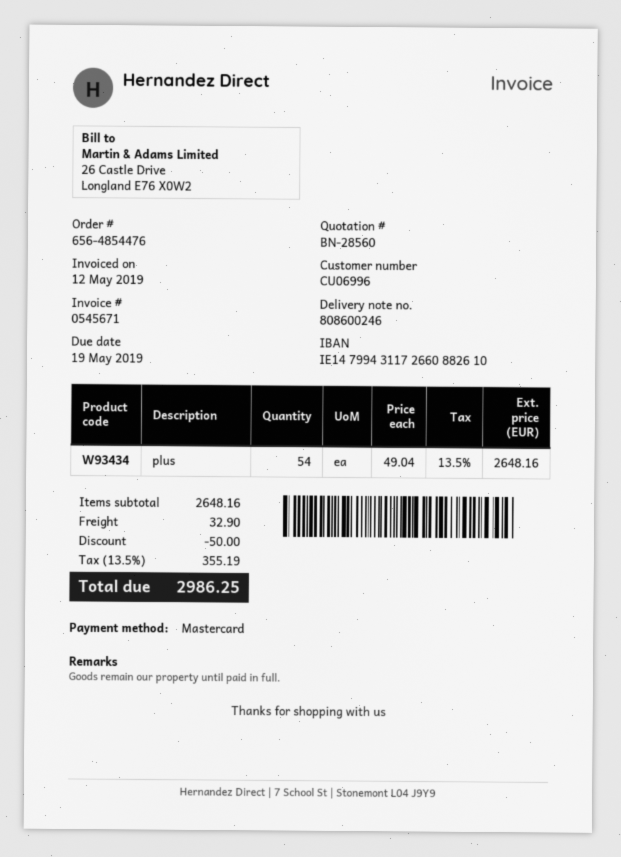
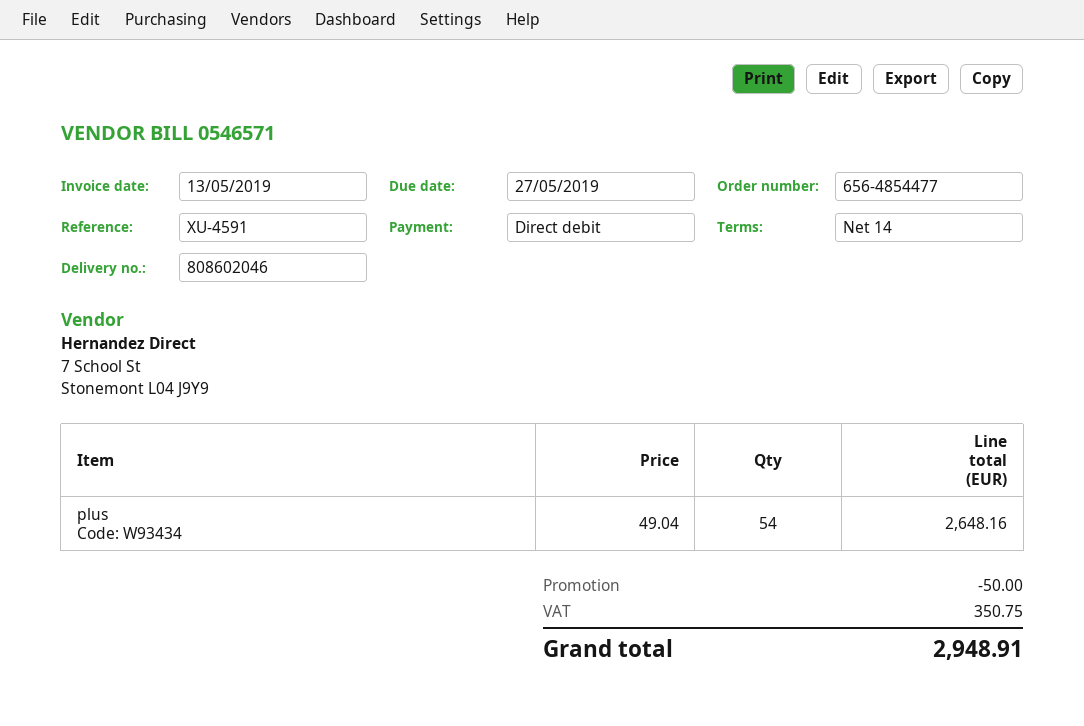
order number: 656-4854476 -> 656-4854477
delivery note number: 808600246 -> 808602046
invoice number: 0545671 -> 0546571
invoice date: 2019-05-12 -> 2019-05-13
due date: 2019-05-19 -> 2019-05-27
payment method: Mastercard -> direct debit
shipping: 32.90 -> none
tax: 355.19 -> 350.75
total: 2986.25 -> 2948.91

